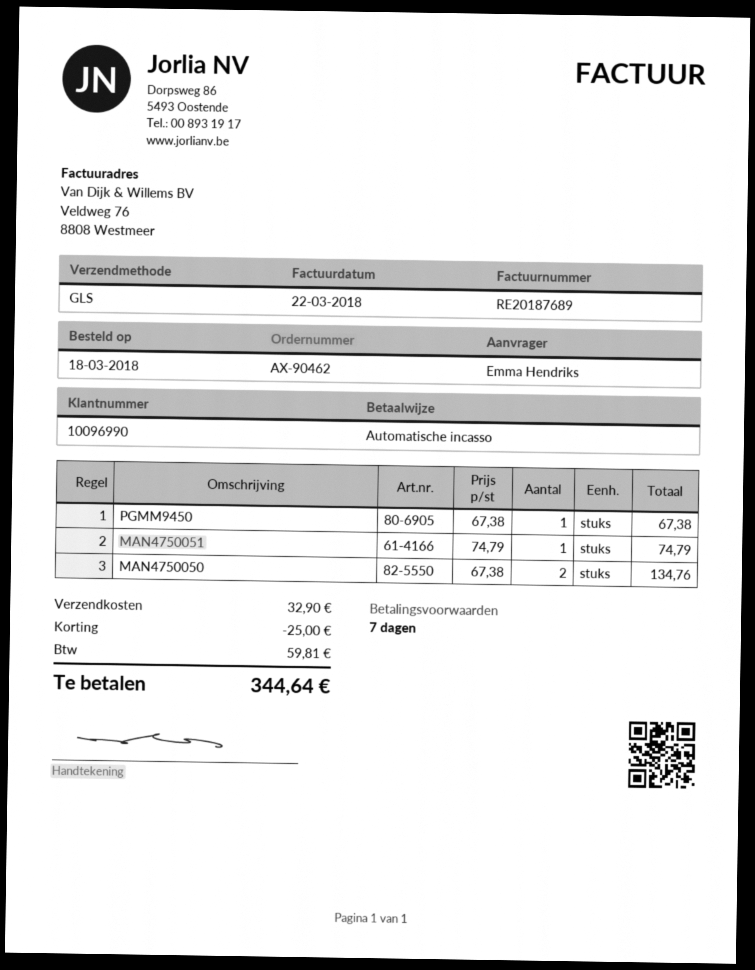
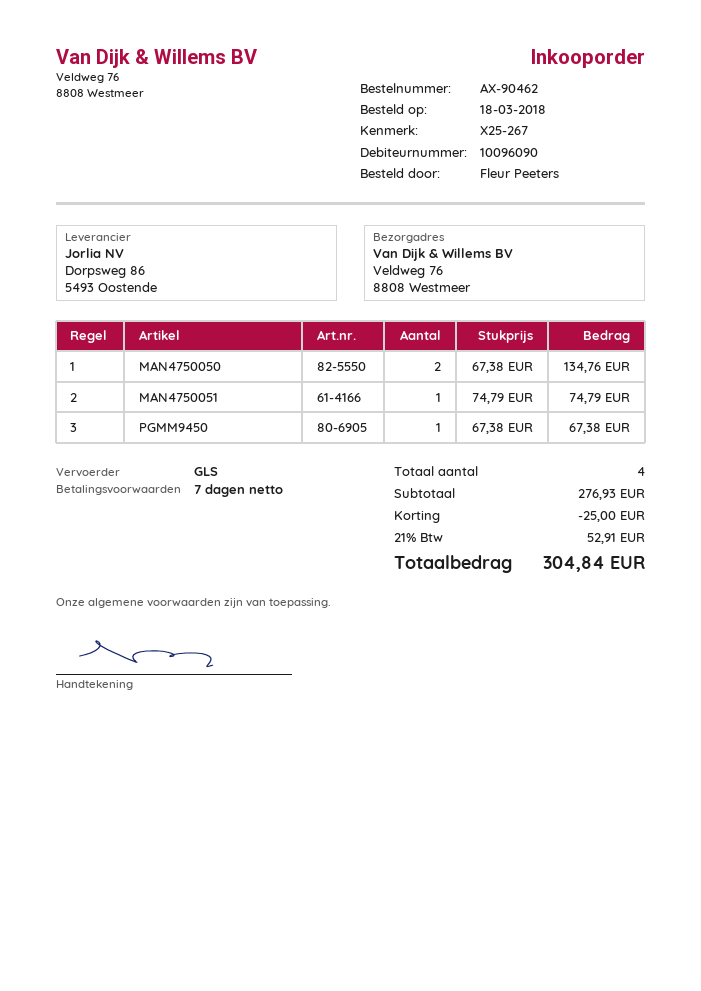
customer number: 10096990 -> 10096090
ordered by: Emma Hendriks -> Fleur Peeters
shipping: 32.90 -> none
tax: 59.81 -> 52.91
total: 344.64 -> 304.84

